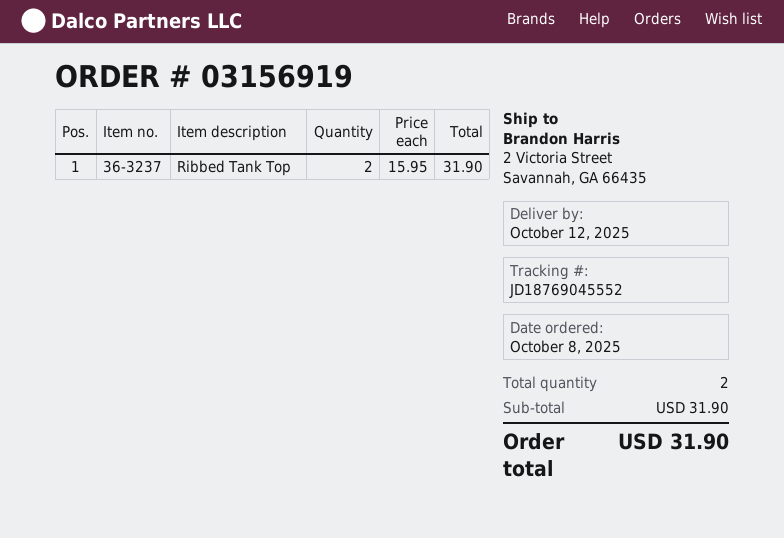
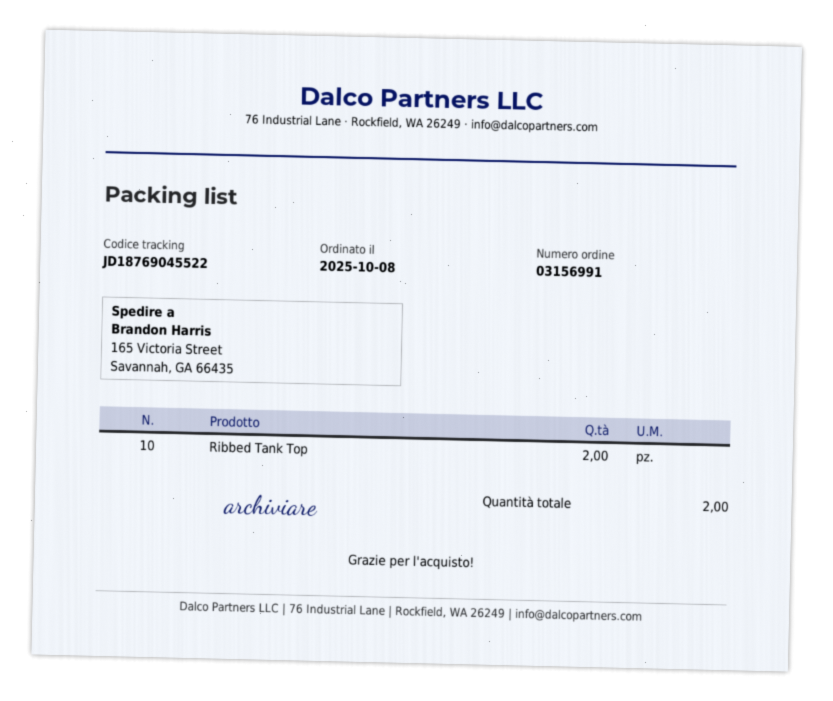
order number: 03156919 -> 03156991
tracking number: JD18769045552 -> JD18769045522
ship to: 2 Victoria Street, Savannah, GA 66435 -> 165 Victoria Street, Savannah, GA 66435

